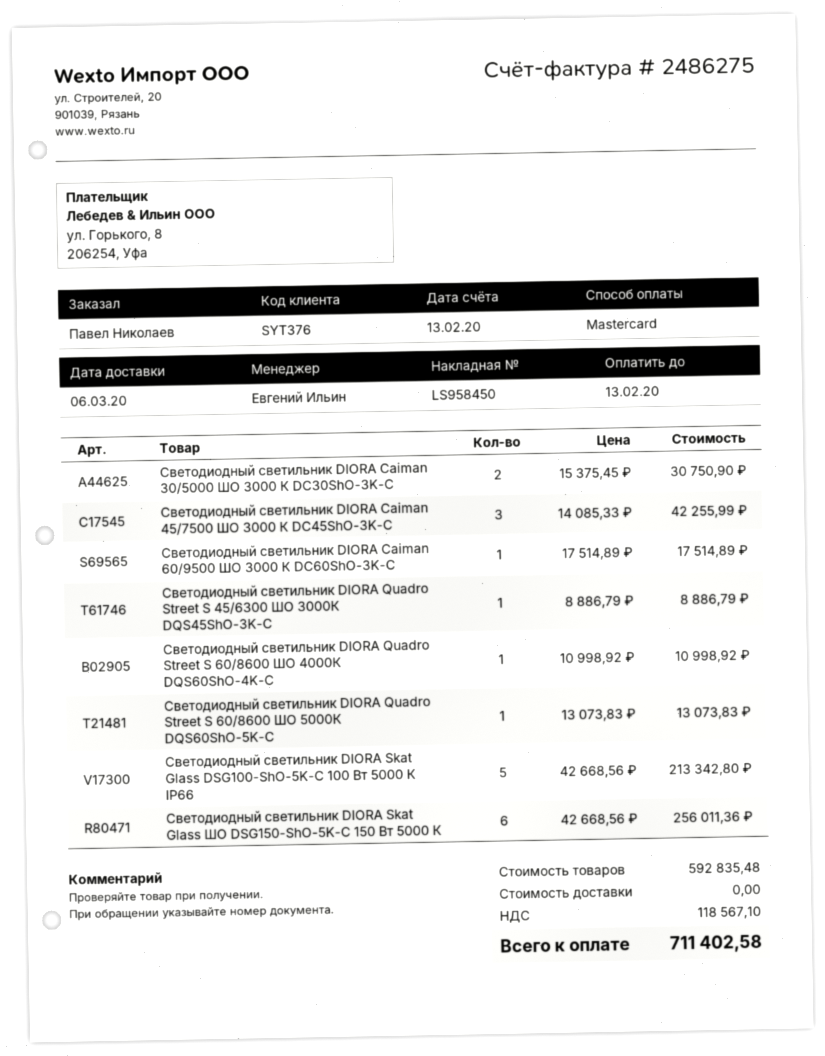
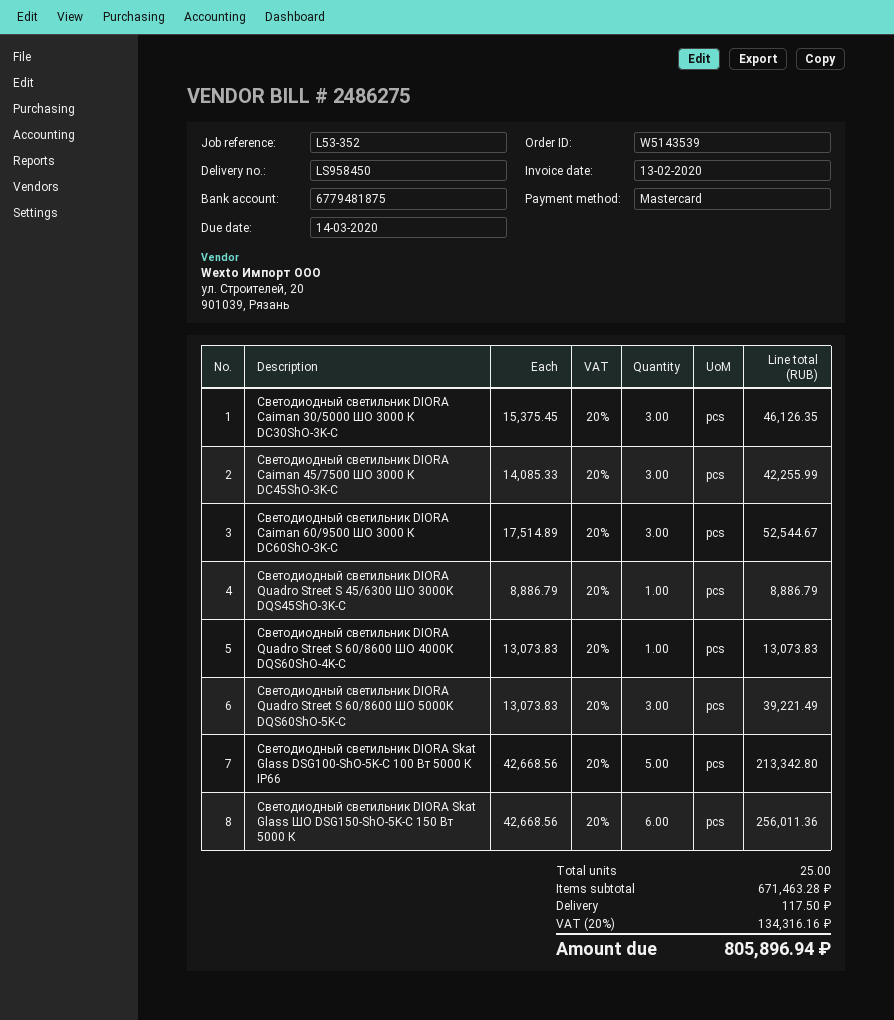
due date: 2020-02-13 -> 2020-03-14
Светодиодный светильник DIORA Caiman 30/5000 ШО 3000 К DC30ShO-3K-C: 2 x 15375.45 = 30750.90 -> 3 x 15375.45 = 46126.35
Светодиодный светильник DIORA Caiman 60/9500 ШО 3000 К DC60ShO-3K-C: 1 x 17514.89 = 17514.89 -> 3 x 17514.89 = 52544.67
Светодиодный светильник DIORA Quadro Street S 60/8600 ШО 4000К DQS60ShO-4K-C: 1 x 10998.92 = 10998.92 -> 1 x 13073.83 = 13073.83
Светодиодный светильник DIORA Quadro Street S 60/8600 ШО 5000К DQS60ShO-5K-C: 1 x 13073.83 = 13073.83 -> 3 x 13073.83 = 39221.49
subtotal: 592835.48 -> 671463.28
shipping: 0.00 -> 117.50
tax: 118567.10 -> 134316.16
total: 711402.58 -> 805896.94

